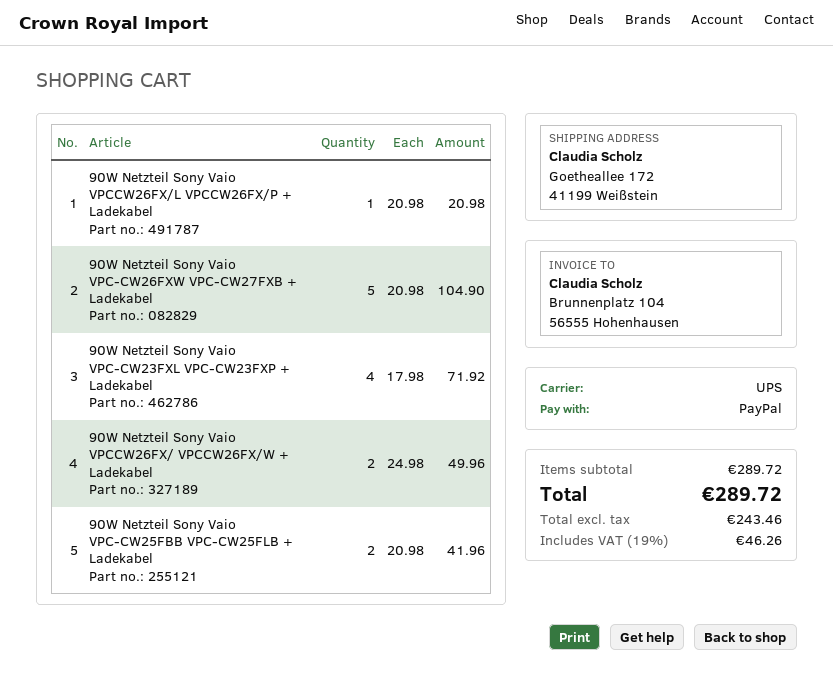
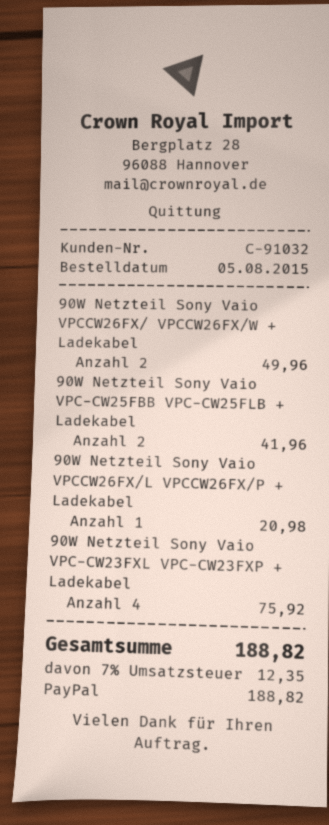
90W Netzteil Sony Vaio VPC-CW26FXW VPC-CW27FXB + Ladekabel: 5 for 104.90 -> none
90W Netzteil Sony Vaio VPC-CW23FXL VPC-CW23FXP + Ladekabel: 4 for 71.92 -> 4 for 75.92
tax: 19% = 46.26 -> 7% = 12.35
total: 289.72 -> 188.82

